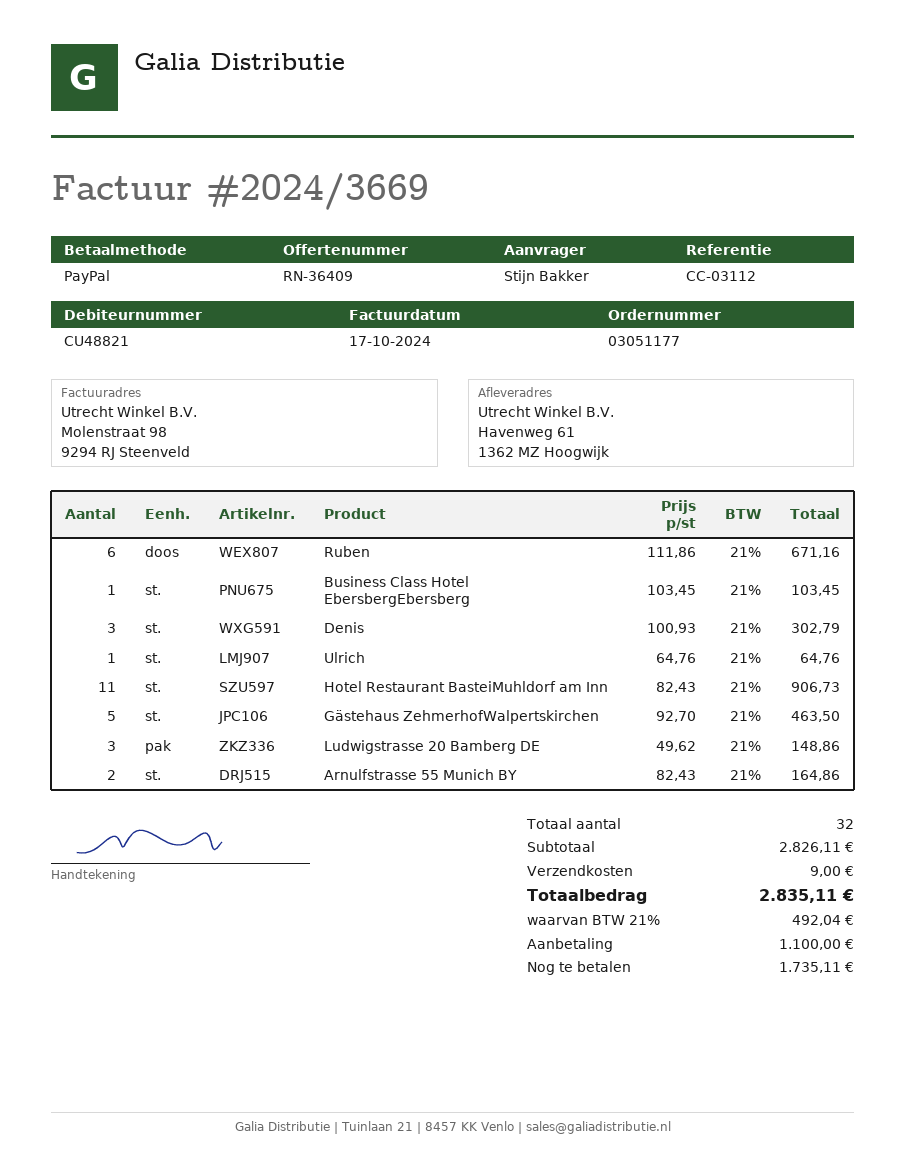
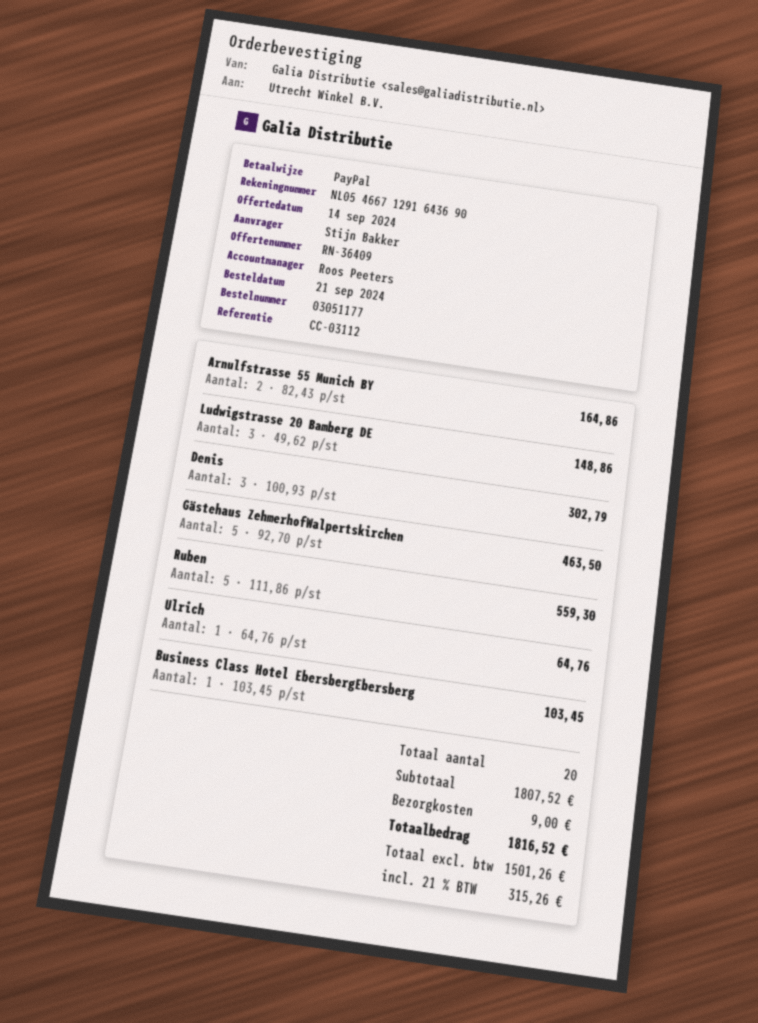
Ruben: 6 x 111.86 = 671.16 -> 5 x 111.86 = 559.30
Hotel Restaurant BasteiMuhldorf am Inn: 11 x 82.43 = 906.73 -> none
total quantity: 32 -> 20
subtotal: 2826.11 -> 1807.52
tax: 21% = 492.04 -> 21% = 315.26
total: 2835.11 -> 1816.52

